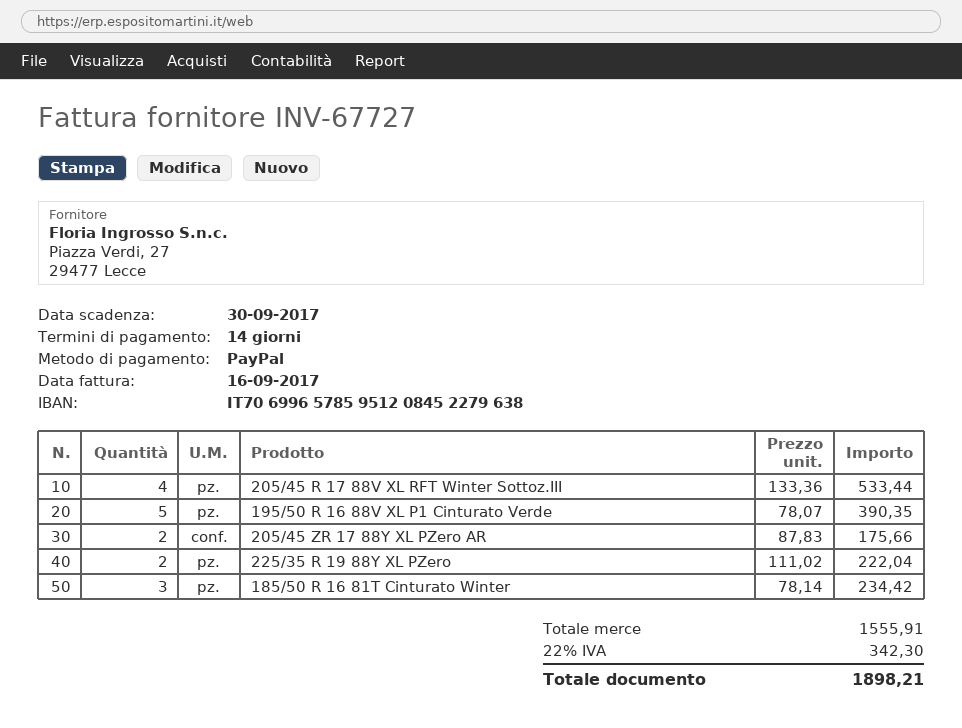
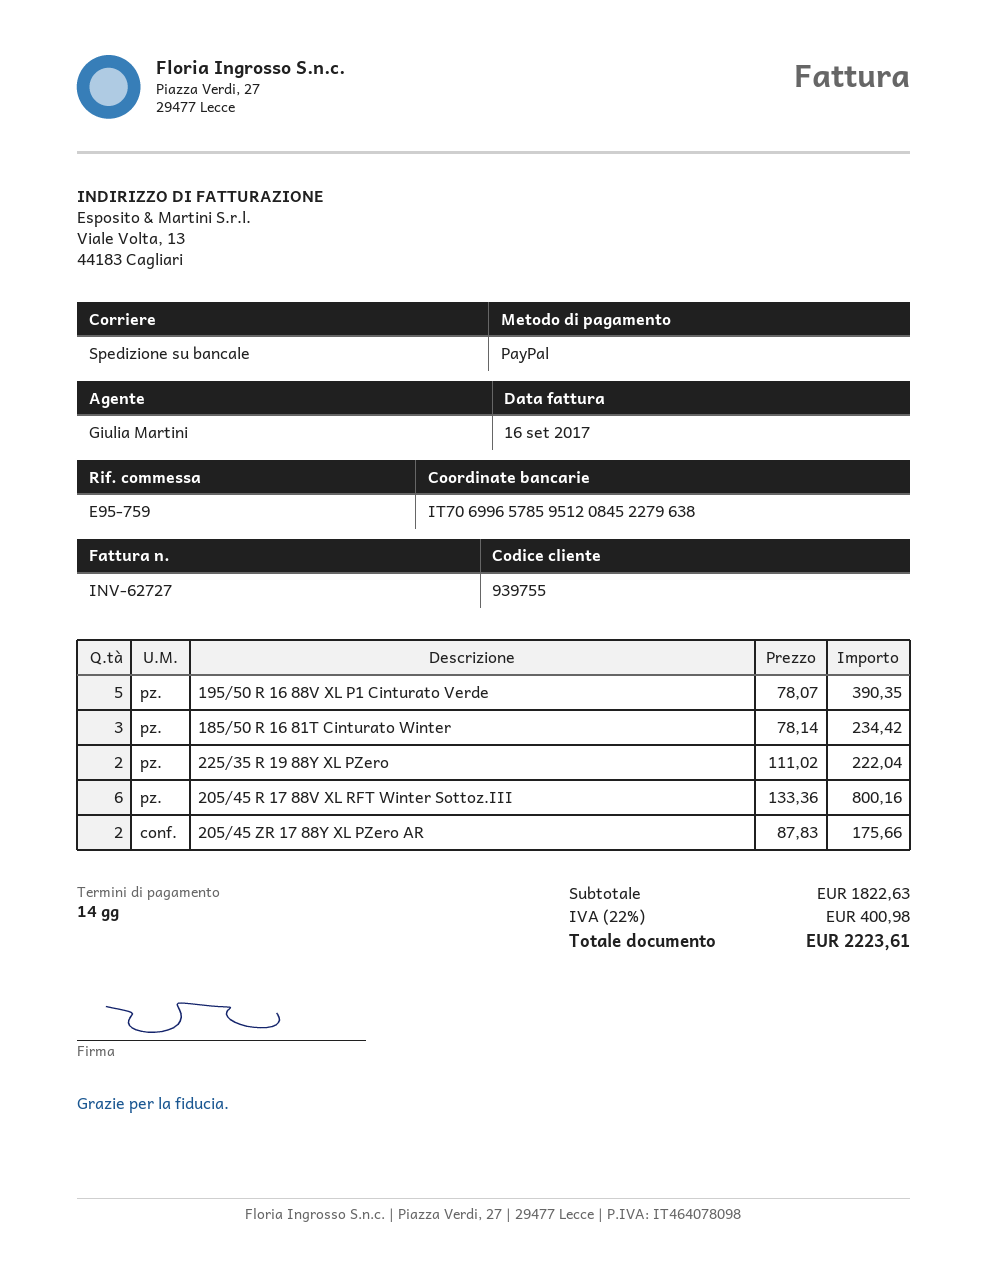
invoice number: INV-67727 -> INV-62727
205/45 R 17 88V XL RFT Winter Sottoz.III: 4 x 133.36 = 533.44 -> 6 x 133.36 = 800.16
subtotal: 1555.91 -> 1822.63
tax: 22% = 342.30 -> 22% = 400.98
total: 1898.21 -> 2223.61

